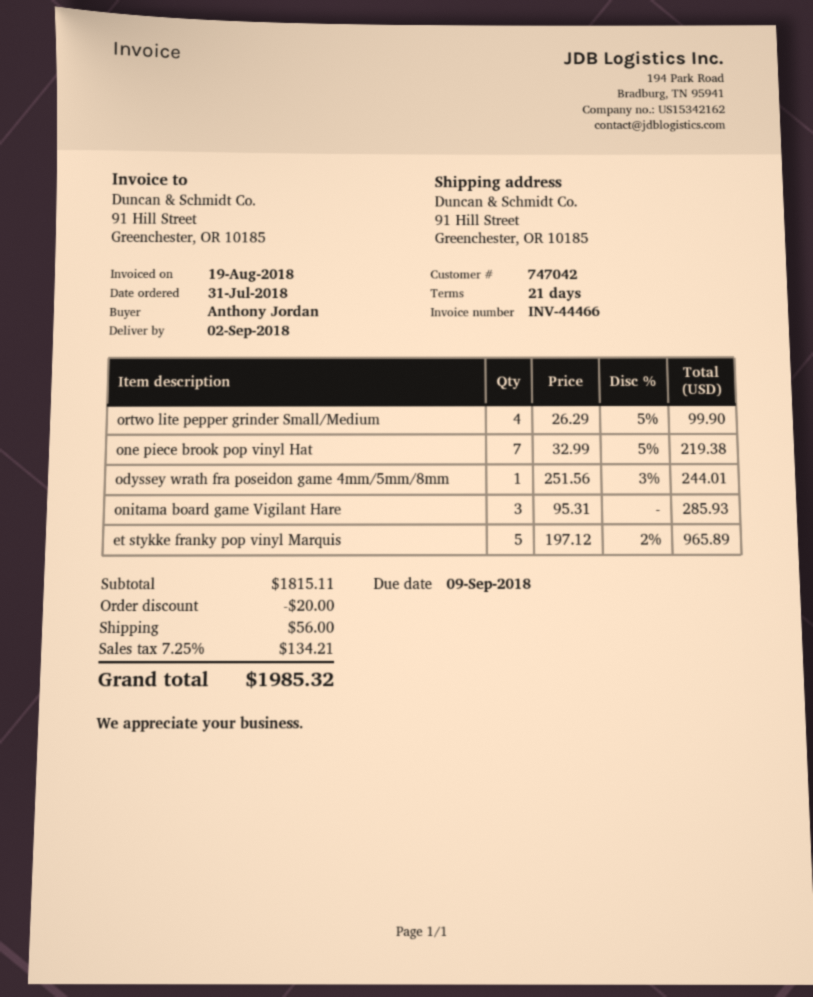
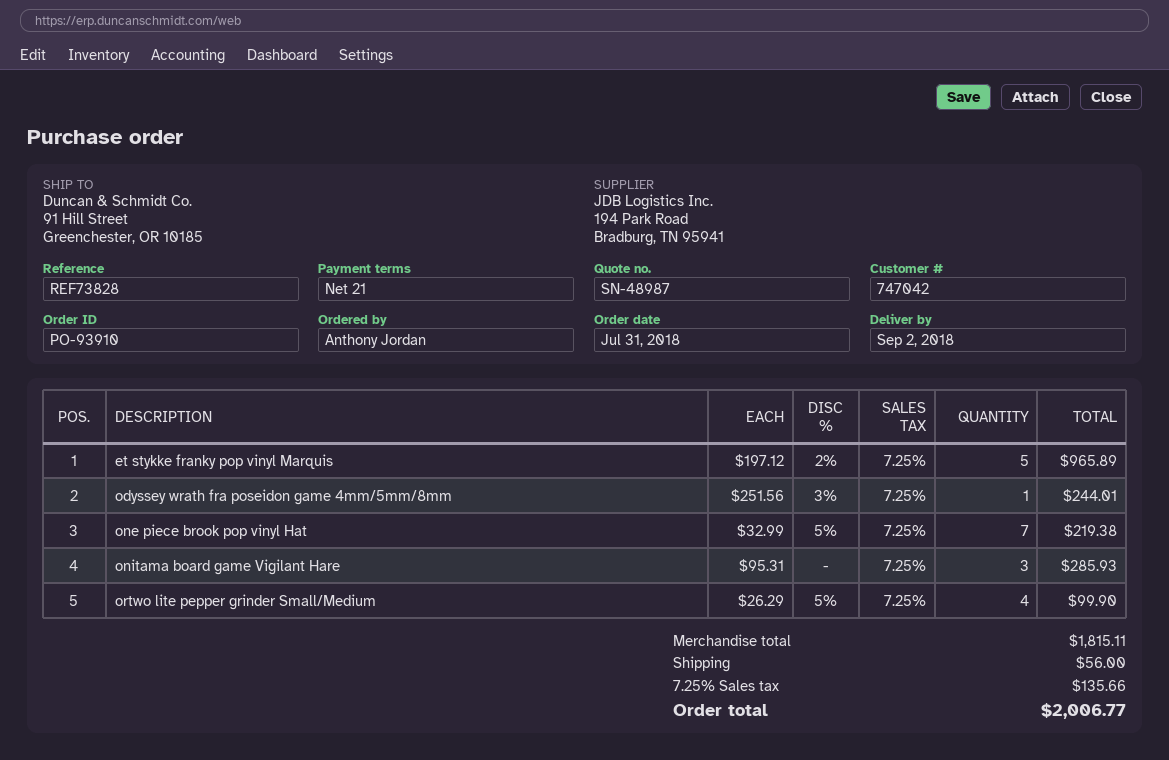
discount: 20.00 -> none
tax: 7.25% = 134.21 -> 7.25% = 135.66
total: 1985.32 -> 2006.77

